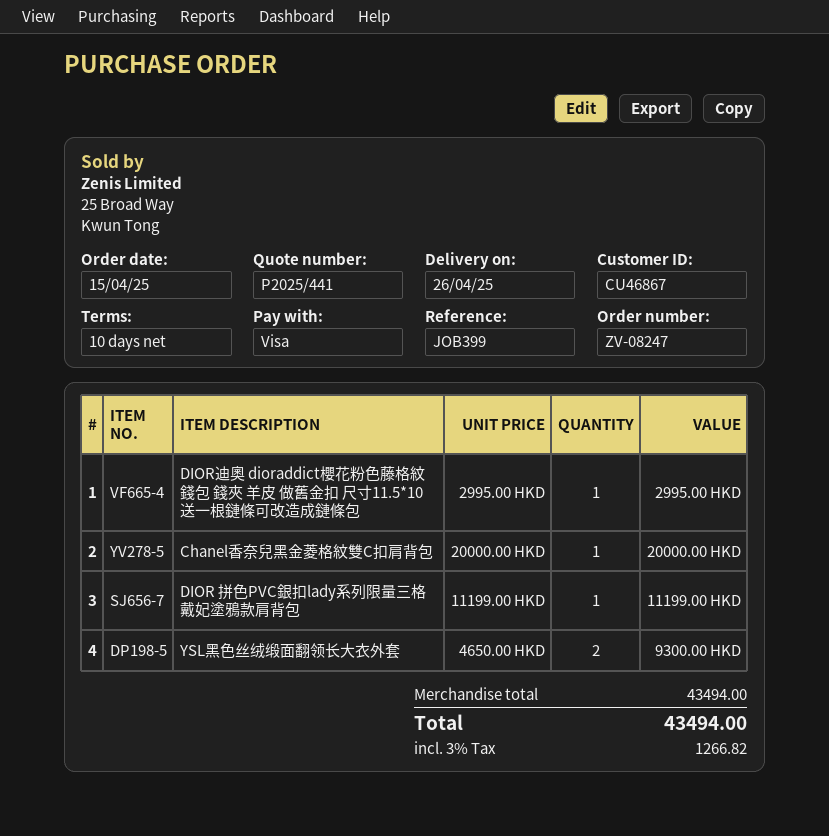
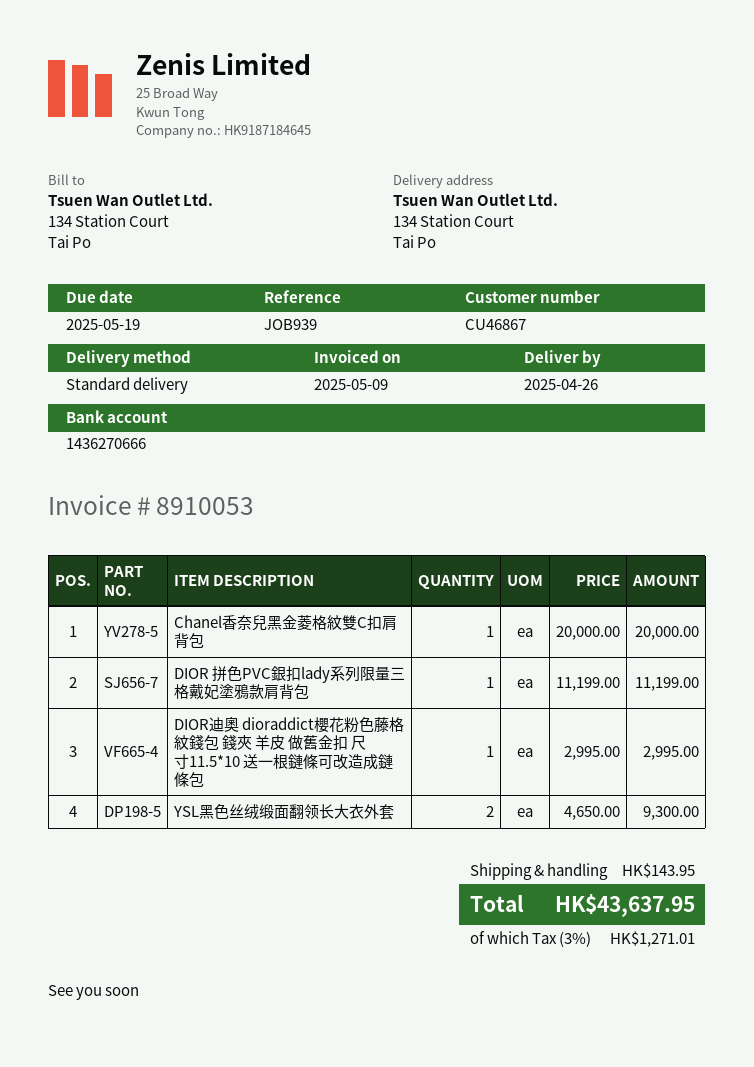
reference: JOB399 -> JOB939
shipping: none -> 143.95
tax: 3% = 1266.82 -> 3% = 1271.01
total: 43494.00 -> 43637.95

